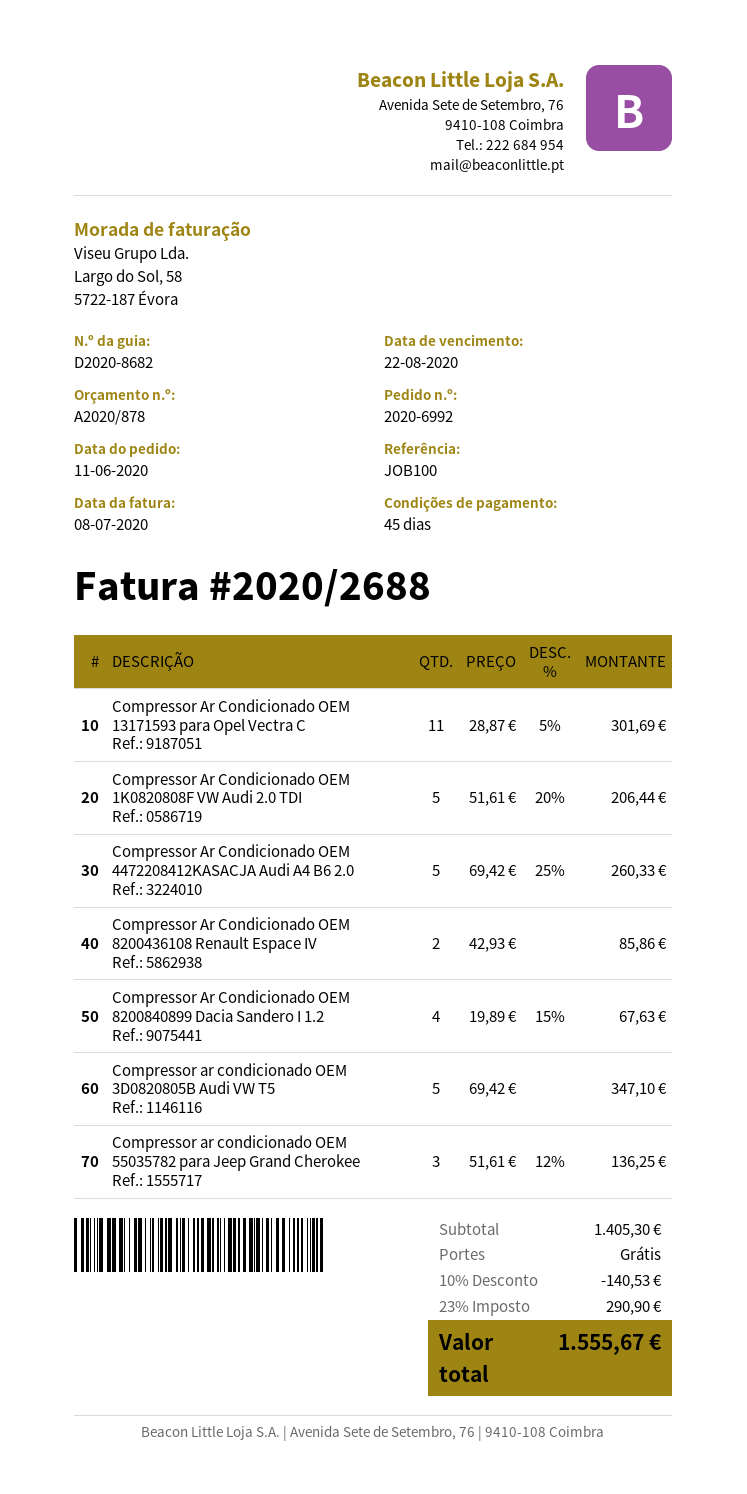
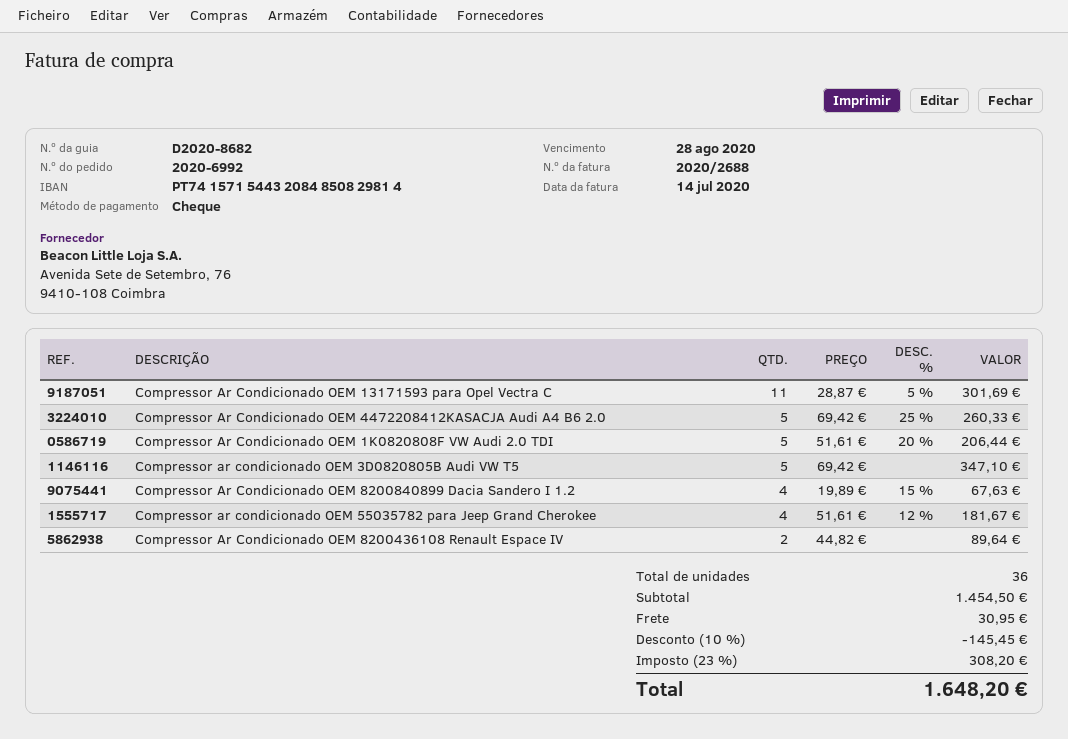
invoice date: 2020-07-08 -> 2020-07-14
due date: 2020-08-22 -> 2020-08-28
Compressor Ar Condicionado OEM 8200436108 Renault Espace IV: 2 x 42.93 = 85.86 -> 2 x 44.82 = 89.64
Compressor ar condicionado OEM 55035782 para Jeep Grand Cherokee: 3 x 51.61 - 12% = 136.25 -> 4 x 51.61 - 12% = 181.67
subtotal: 1405.30 -> 1454.50
discount: 10% = 140.53 -> 10% = 145.45
shipping: 0.00 -> 30.95
tax: 23% = 290.90 -> 23% = 308.20
total: 1555.67 -> 1648.20

